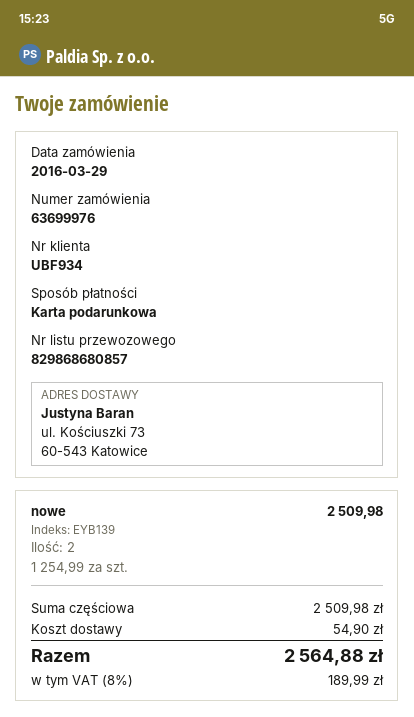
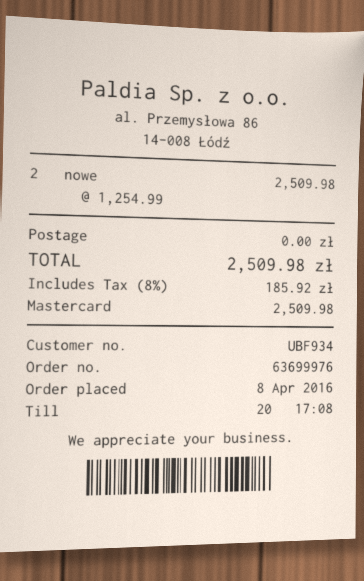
order date: 2016-03-29 -> 2016-04-08
payment method: gift card -> Mastercard
shipping: 54.90 -> 0.00
tax: 8% = 189.99 -> 8% = 185.92
total: 2564.88 -> 2509.98

